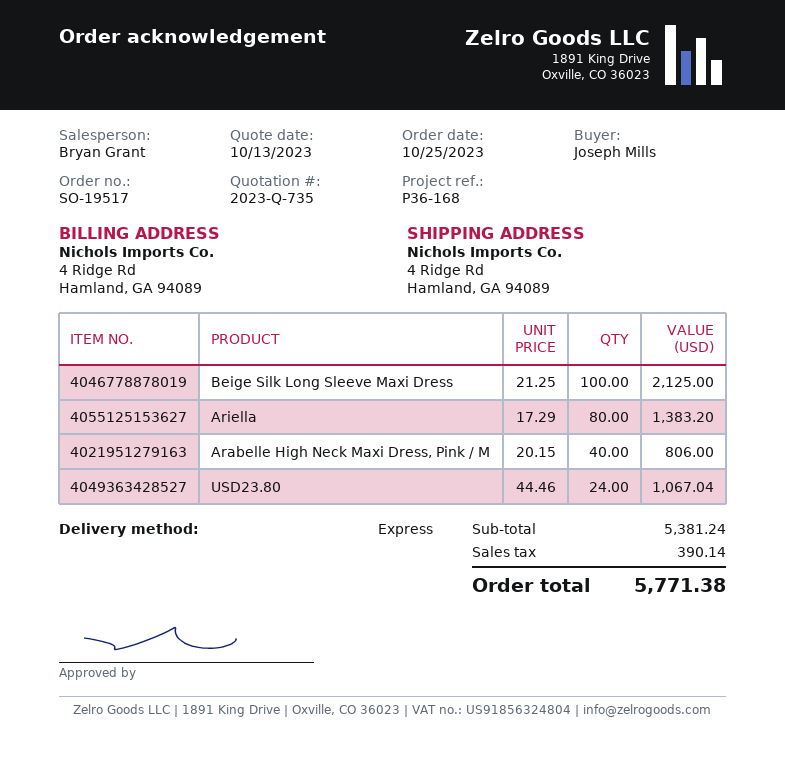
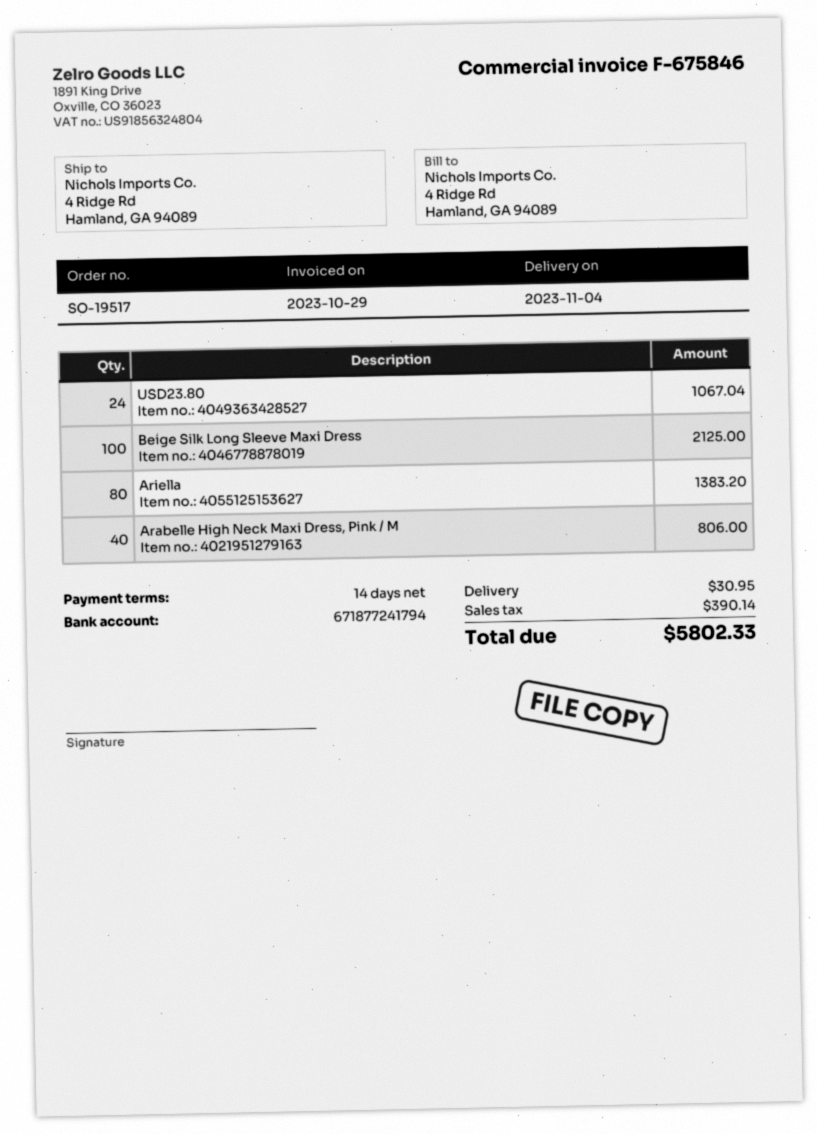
shipping: none -> 30.95
total: 5771.38 -> 5802.33

